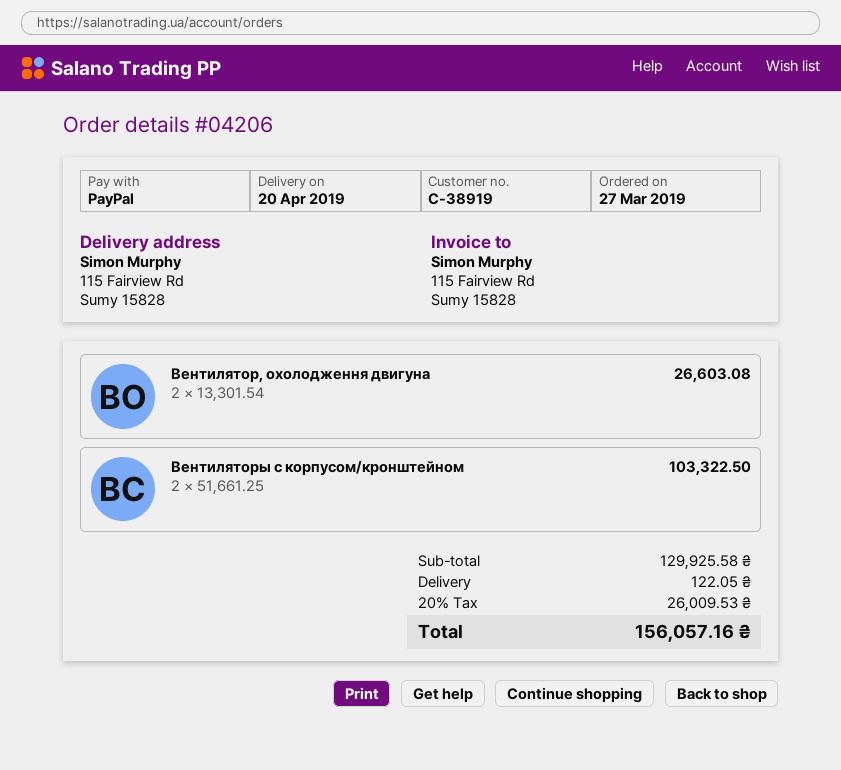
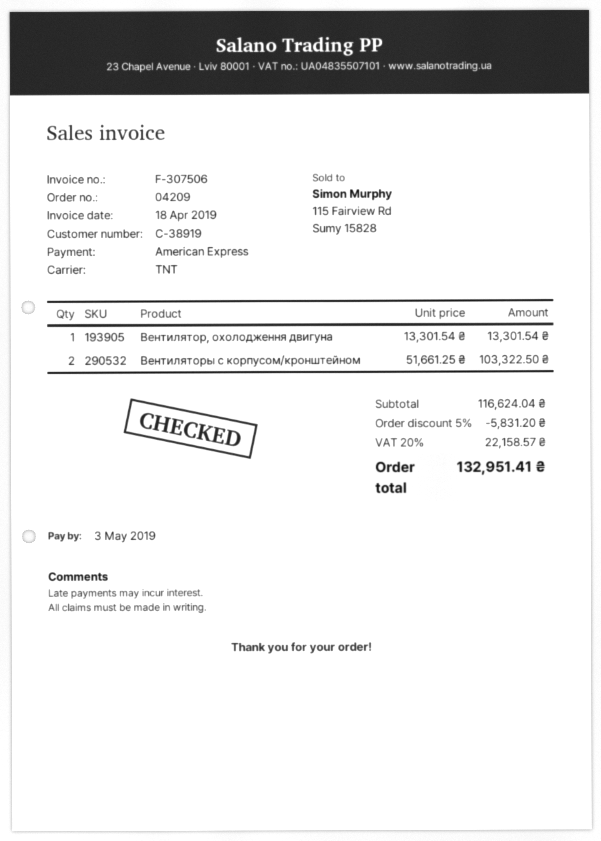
order number: 04206 -> 04209
payment method: PayPal -> American Express
Вентилятор, охолодження двигуна: 2 x 13301.54 = 26603.08 -> 1 x 13301.54 = 13301.54
subtotal: 129925.58 -> 116624.04
discount: none -> 5% = 5831.20
shipping: 122.05 -> none
tax: 20% = 26009.53 -> 20% = 22158.57
total: 156057.16 -> 132951.41

